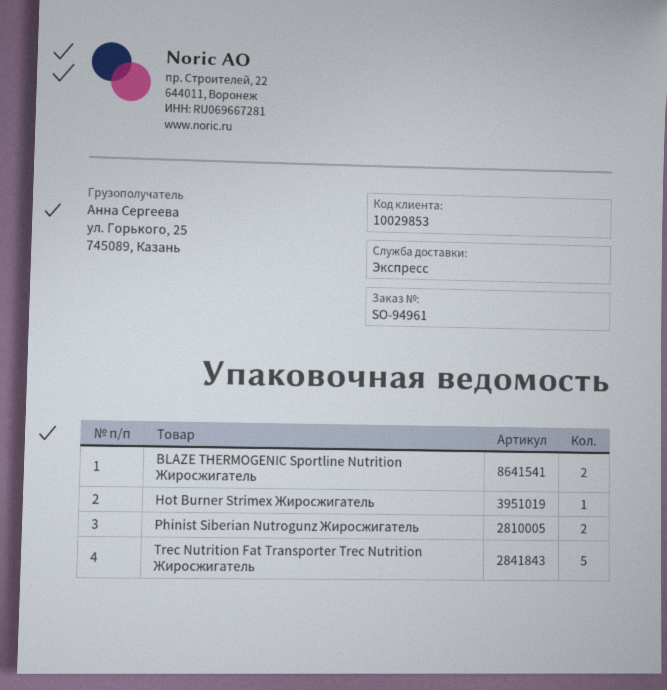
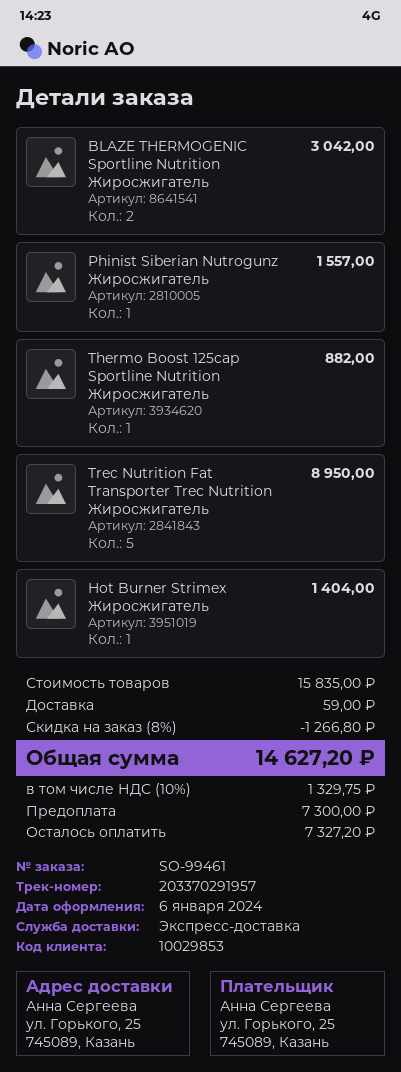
order number: SO-94961 -> SO-99461
Phinist Siberian Nutrogunz Жиросжигатель: 2 -> 1
Thermo Boost 125cap Sportline Nutrition Жиросжигатель: none -> 1

